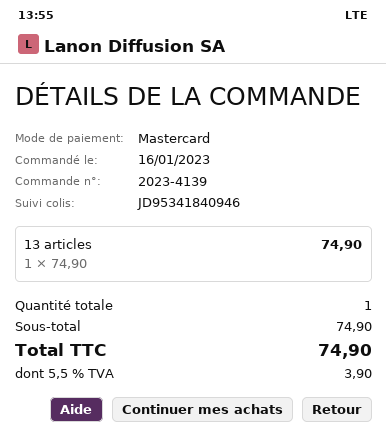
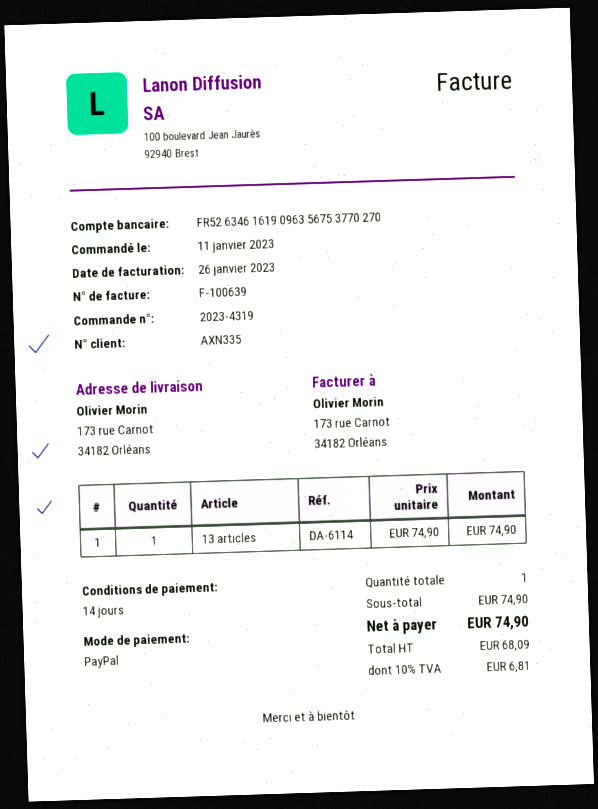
order number: 2023-4139 -> 2023-4319
order date: 2023-01-16 -> 2023-01-11
payment method: Mastercard -> PayPal
tax: 5.5% = 3.90 -> 10% = 6.81

